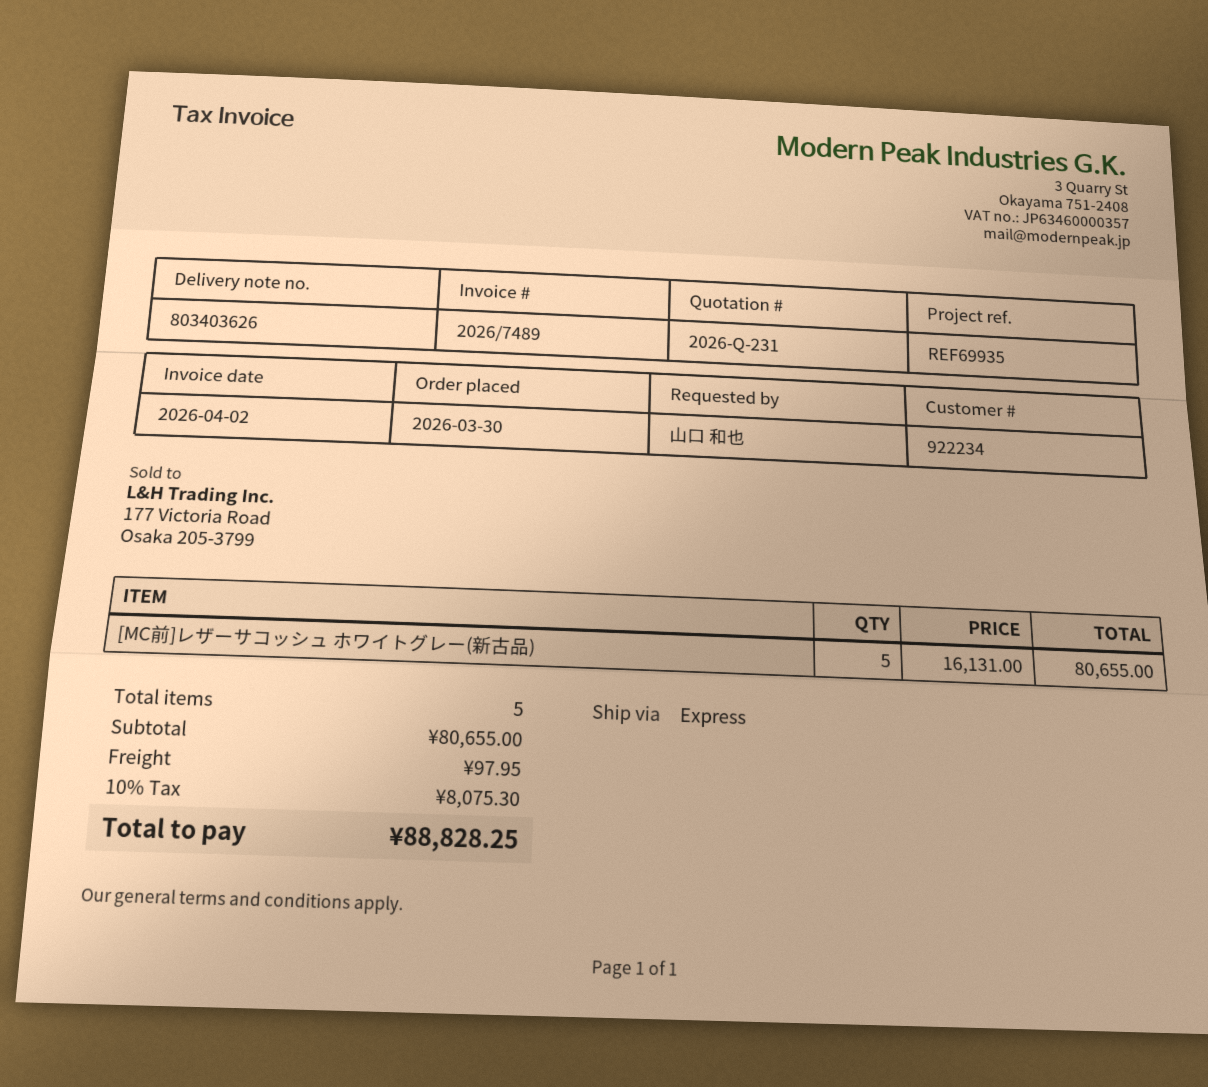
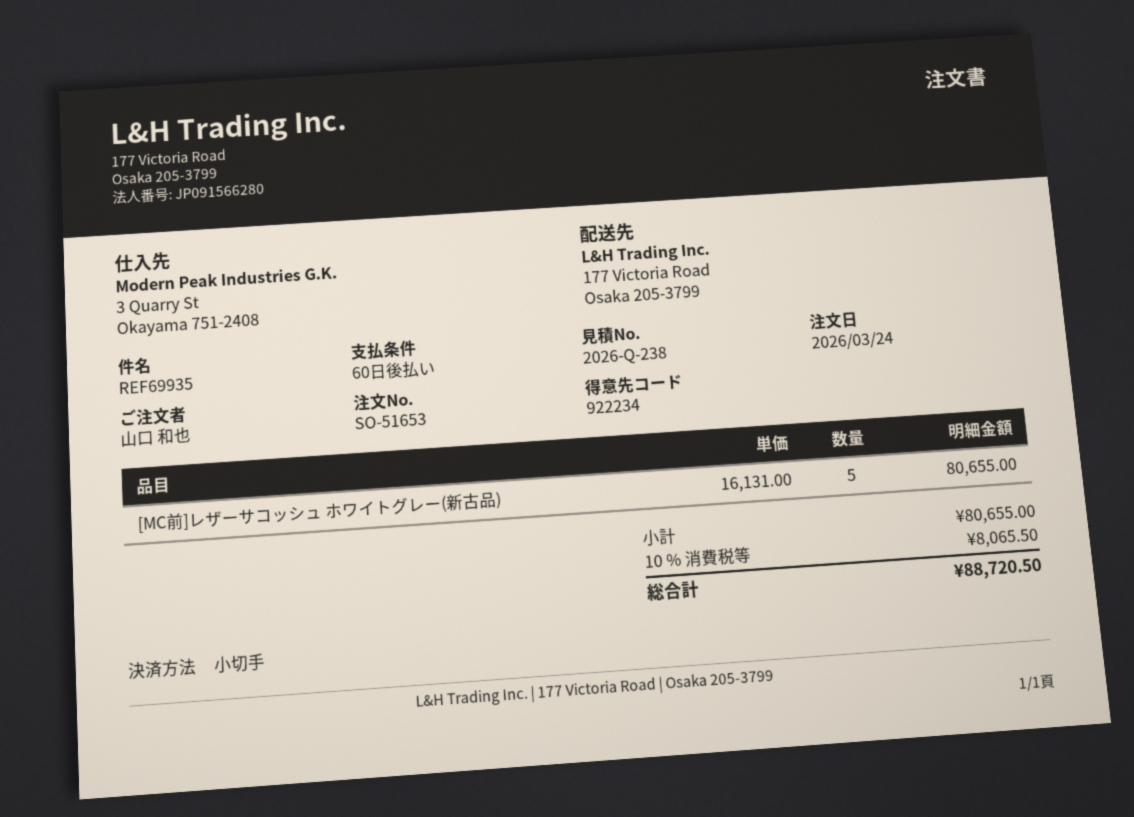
quote number: 2026-Q-231 -> 2026-Q-238
order date: 2026-03-30 -> 2026-03-24
shipping: 97.95 -> none
tax: 10% = 8075.30 -> 10% = 8065.50
total: 88828.25 -> 88720.50

